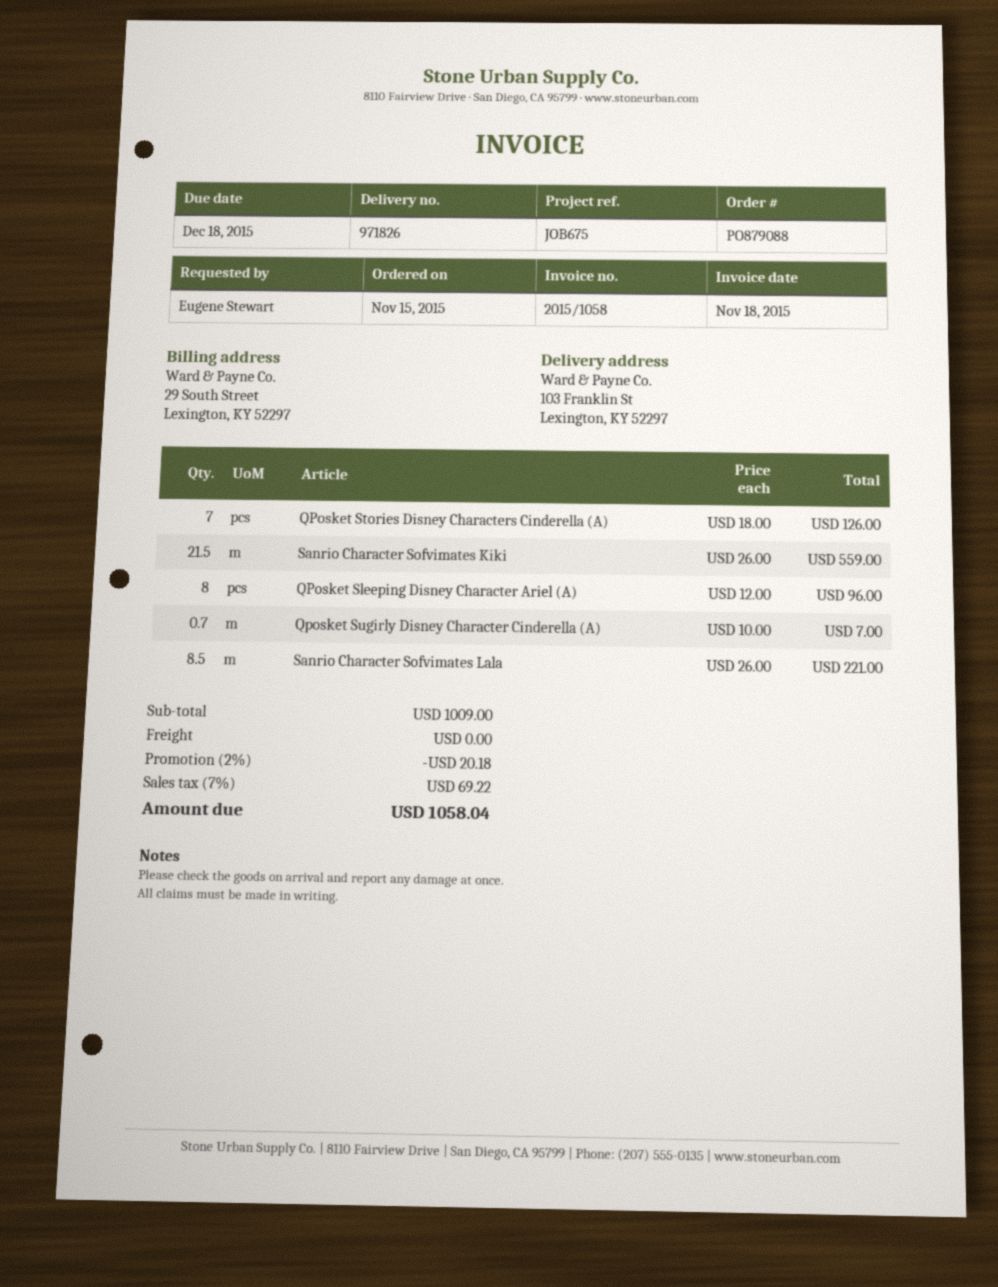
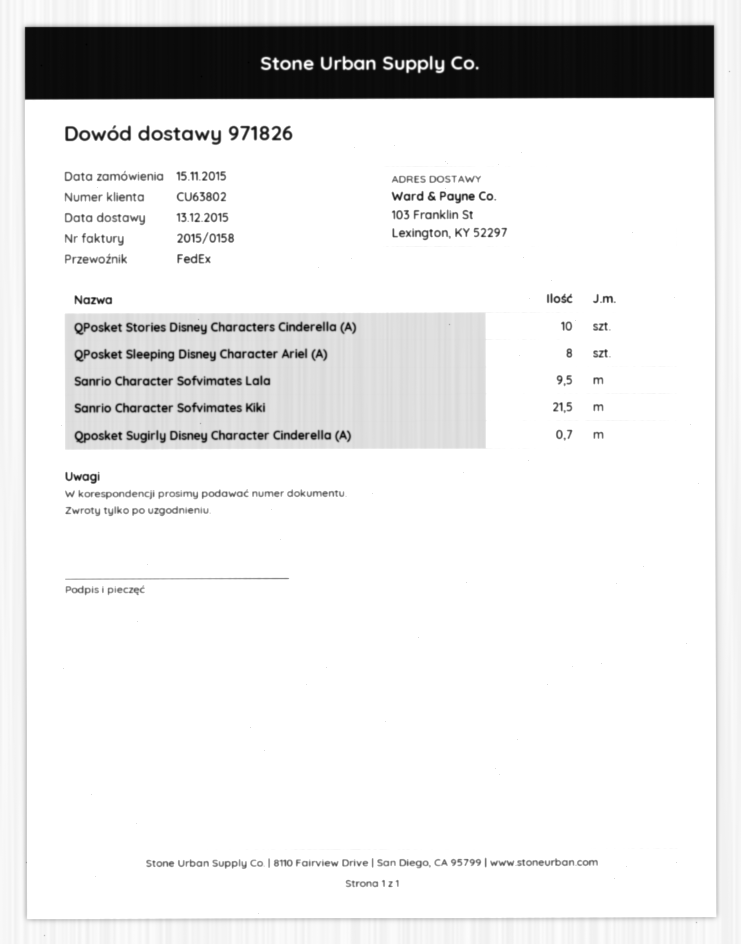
invoice number: 2015/1058 -> 2015/0158
QPosket Stories Disney Characters Cinderella (A): 7 -> 10
Sanrio Character Sofvimates Lala: 8.5 -> 9.5

